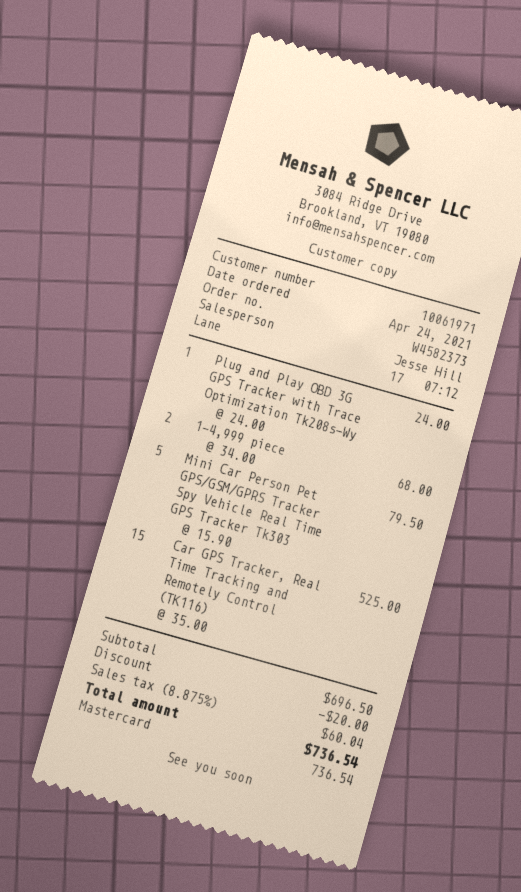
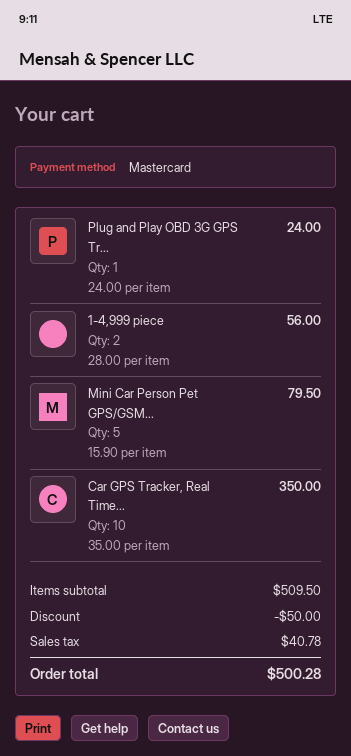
1-4,999 piece: 2 x 34.00 = 68.00 -> 2 x 28.00 = 56.00
Car GPS Tracker, Real Time Tracking and Remotely Control (TK116): 15 x 35.00 = 525.00 -> 10 x 35.00 = 350.00
subtotal: 696.50 -> 509.50
discount: 20.00 -> 50.00
tax: 60.04 -> 40.78
total: 736.54 -> 500.28

